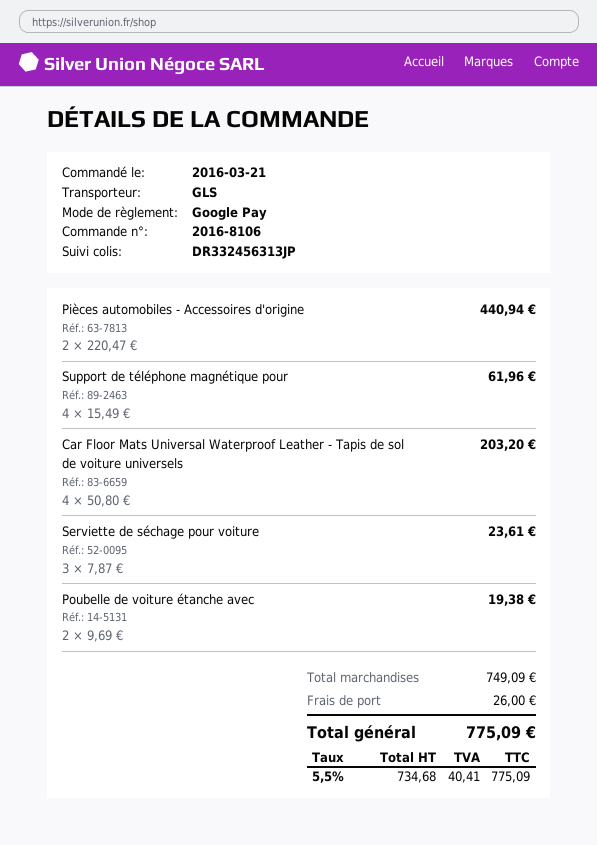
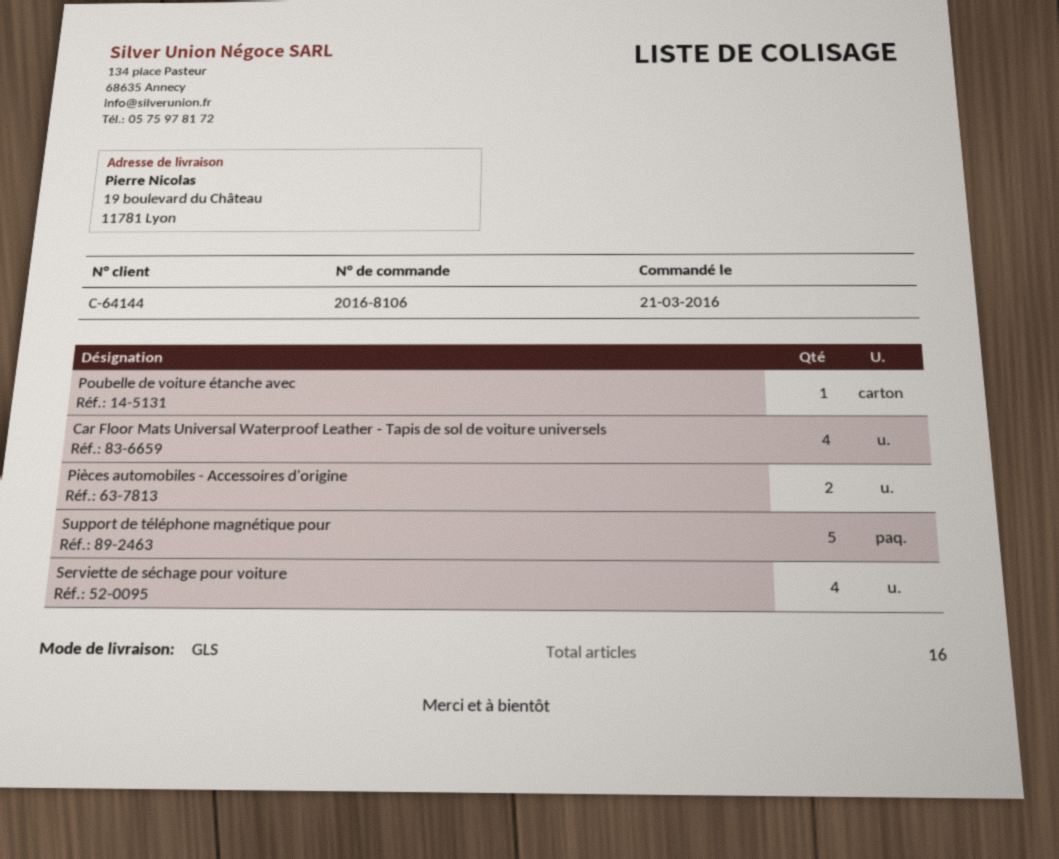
Support de téléphone magnétique pour: 4 -> 5
Serviette de séchage pour voiture: 3 -> 4
Poubelle de voiture étanche avec: 2 -> 1

